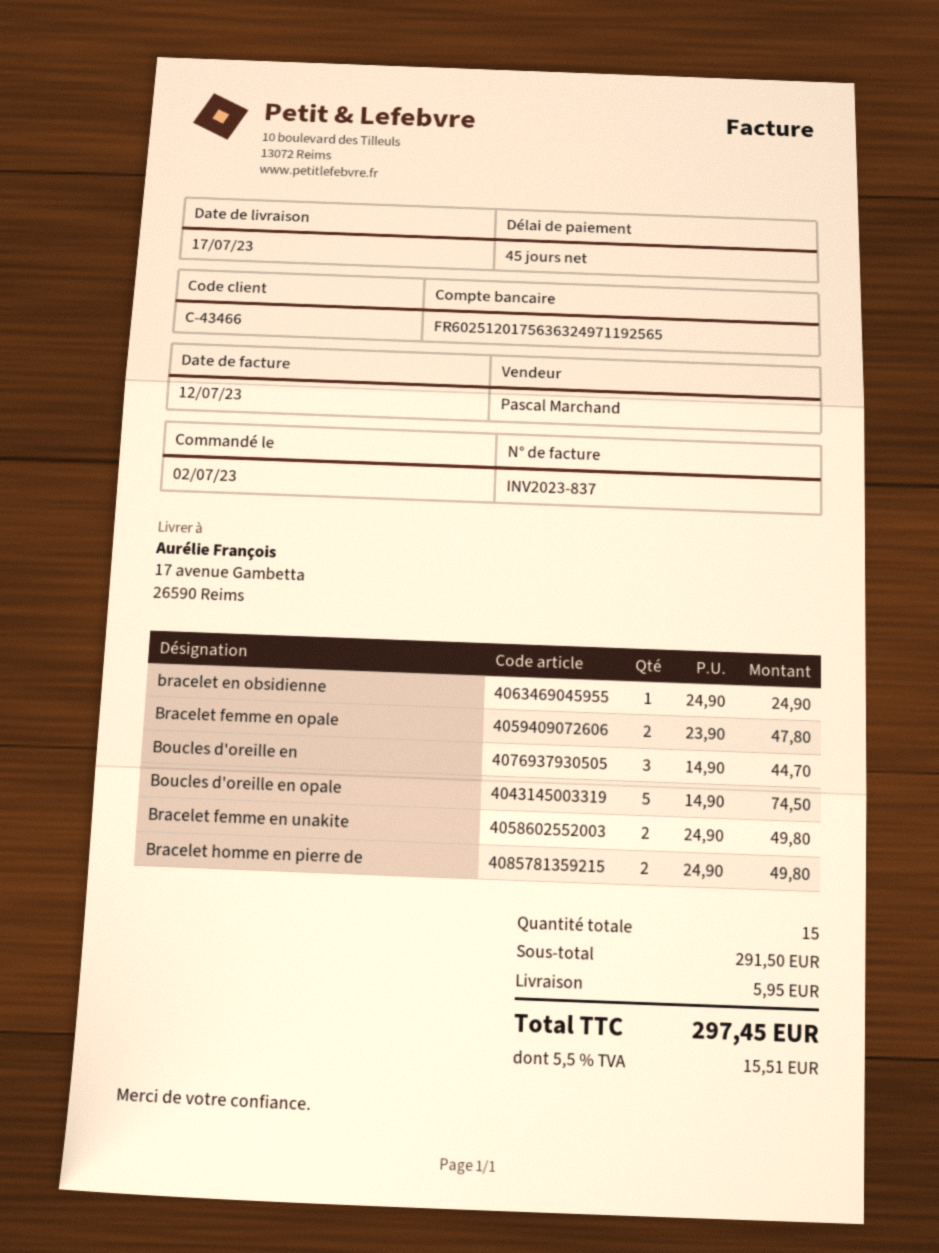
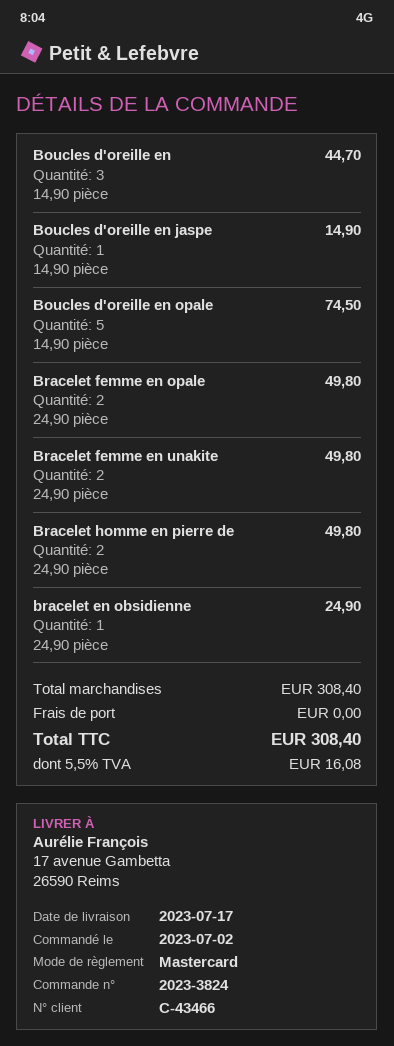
Bracelet femme en opale: 2 x 23.90 = 47.80 -> 2 x 24.90 = 49.80
Boucles d'oreille en jaspe: none -> 1 x 14.90 = 14.90
subtotal: 291.50 -> 308.40
shipping: 5.95 -> 0.00
tax: 5.5% = 15.51 -> 5.5% = 16.08
total: 297.45 -> 308.40

